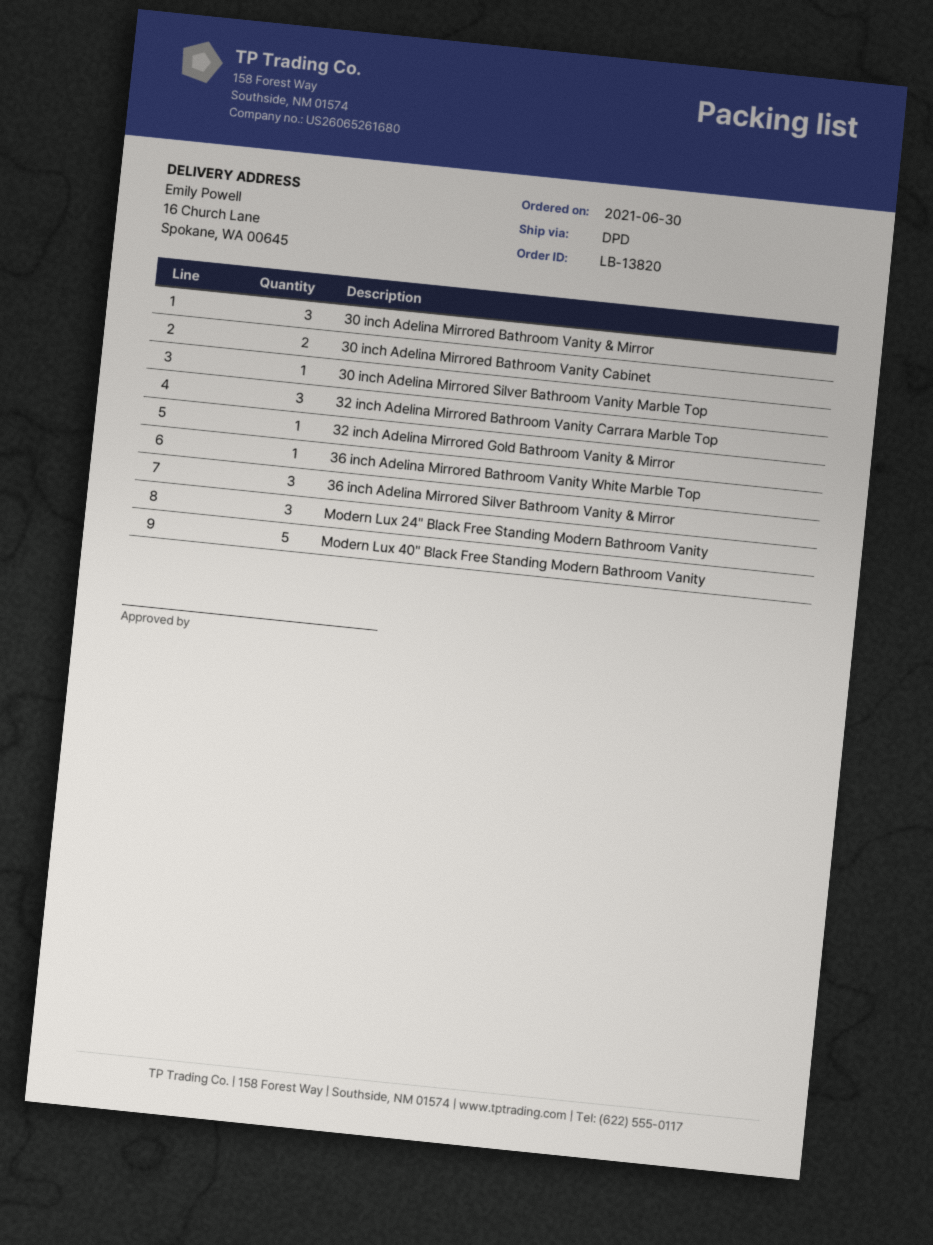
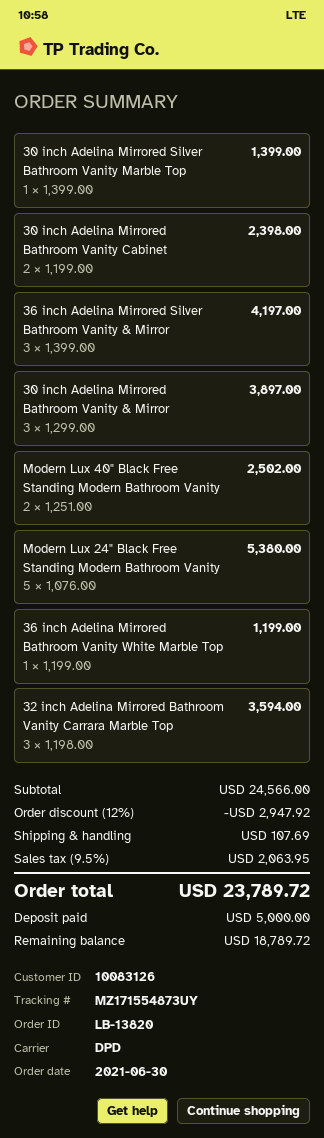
32 inch Adelina Mirrored Gold Bathroom Vanity & Mirror: 1 -> none
Modern Lux 24" Black Free Standing Modern Bathroom Vanity: 3 -> 5
Modern Lux 40" Black Free Standing Modern Bathroom Vanity: 5 -> 2

